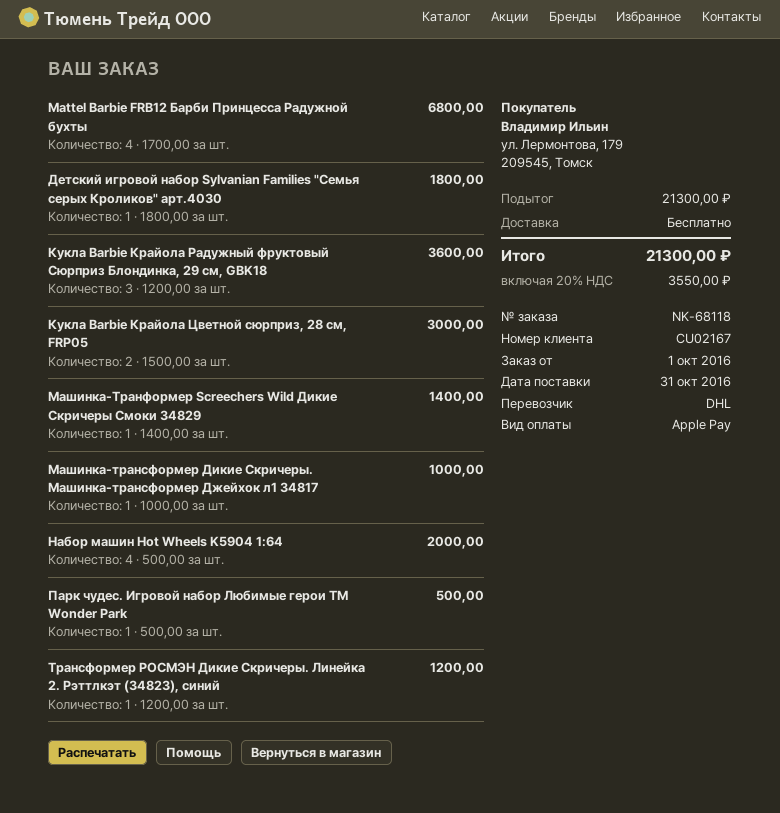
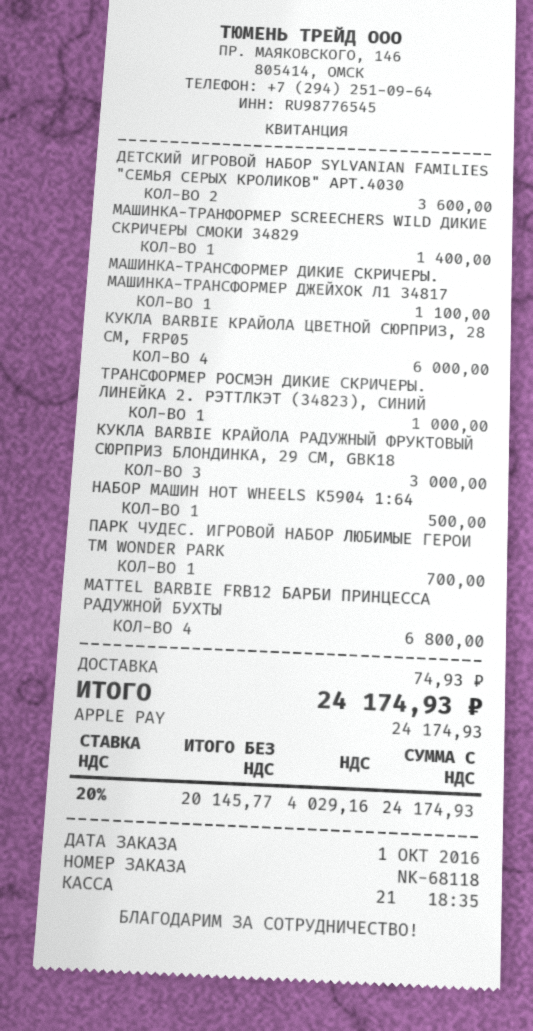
Детский игровой набор Sylvanian Families "Семья серых Кроликов" арт.4030: 1 for 1800.00 -> 2 for 3600.00
Кукла Barbie Крайола Радужный фруктовый Сюрприз Блондинка, 29 см, GBK18: 3 for 3600.00 -> 3 for 3000.00
Кукла Barbie Крайола Цветной сюрприз, 28 см, FRP05: 2 for 3000.00 -> 4 for 6000.00
Машинка-трансформер Дикие Скричеры. Машинка-трансформер Джейхок л1 34817: 1 for 1000.00 -> 1 for 1100.00
Набор машин Hot Wheels K5904 1:64: 4 for 2000.00 -> 1 for 500.00
Парк чудес. Игровой набор Любимые герои TM Wonder Park: 1 for 500.00 -> 1 for 700.00
Трансформер РОСМЭН Дикие Скричеры. Линейка 2. Рэттлкэт (34823), синий: 1 for 1200.00 -> 1 for 1000.00
shipping: 0.00 -> 74.93
tax: 20% = 3550.00 -> 20% = 4029.16
total: 21300.00 -> 24174.93

